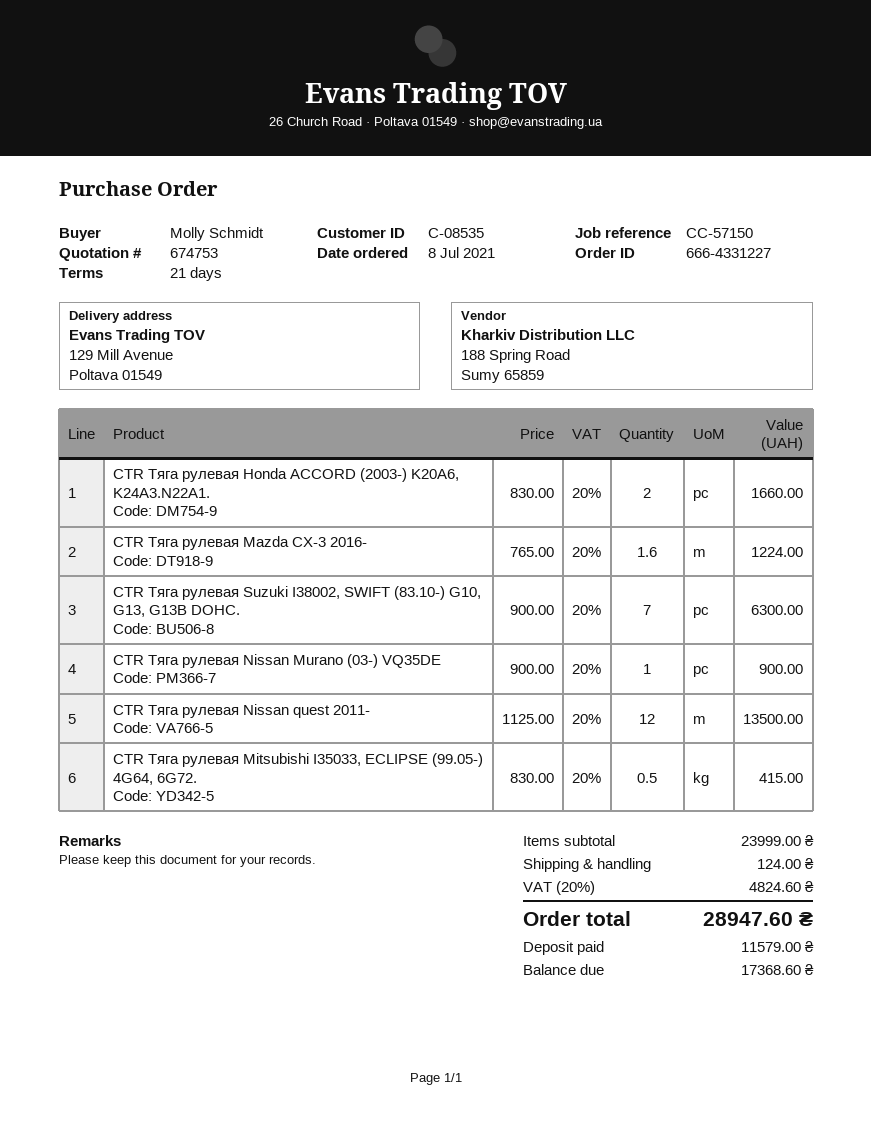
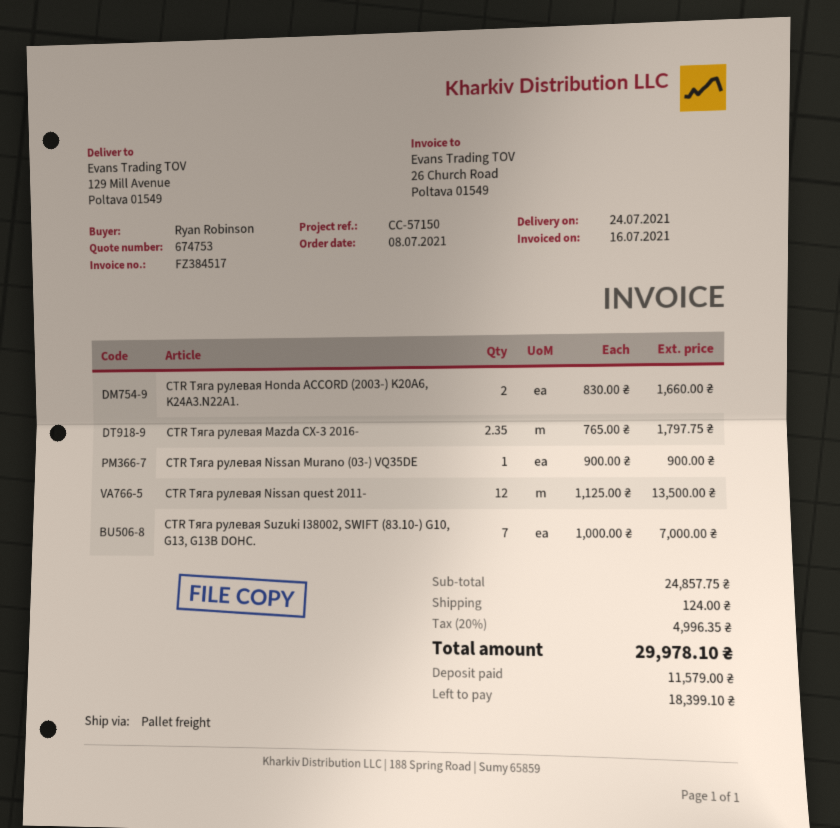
ordered by: Molly Schmidt -> Ryan Robinson
CTR Тяга рулевая Mazda CX-3 2016-: 1.6 x 765.00 = 1224.00 -> 2.35 x 765.00 = 1797.75
CTR Тяга рулевая Suzuki I38002, SWIFT (83.10-) G10, G13, G13B DOHC.: 7 x 900.00 = 6300.00 -> 7 x 1000.00 = 7000.00
CTR Тяга рулевая Mitsubishi I35033, ECLIPSE (99.05-) 4G64, 6G72.: 0.5 x 830.00 = 415.00 -> none
subtotal: 23999.00 -> 24857.75
tax: 20% = 4824.60 -> 20% = 4996.35
total: 28947.60 -> 29978.10
balance: 17368.60 -> 18399.10

